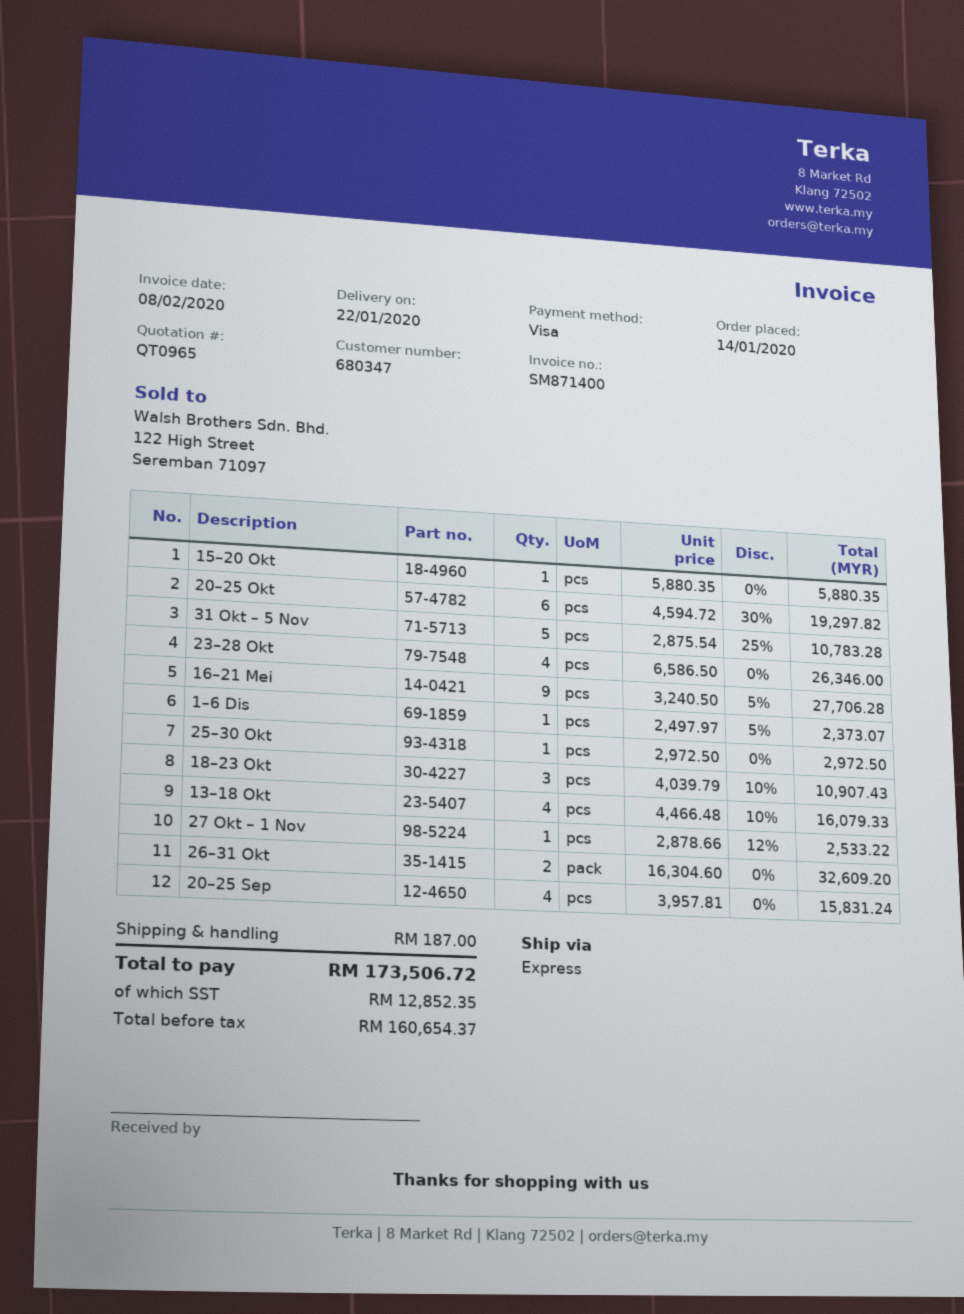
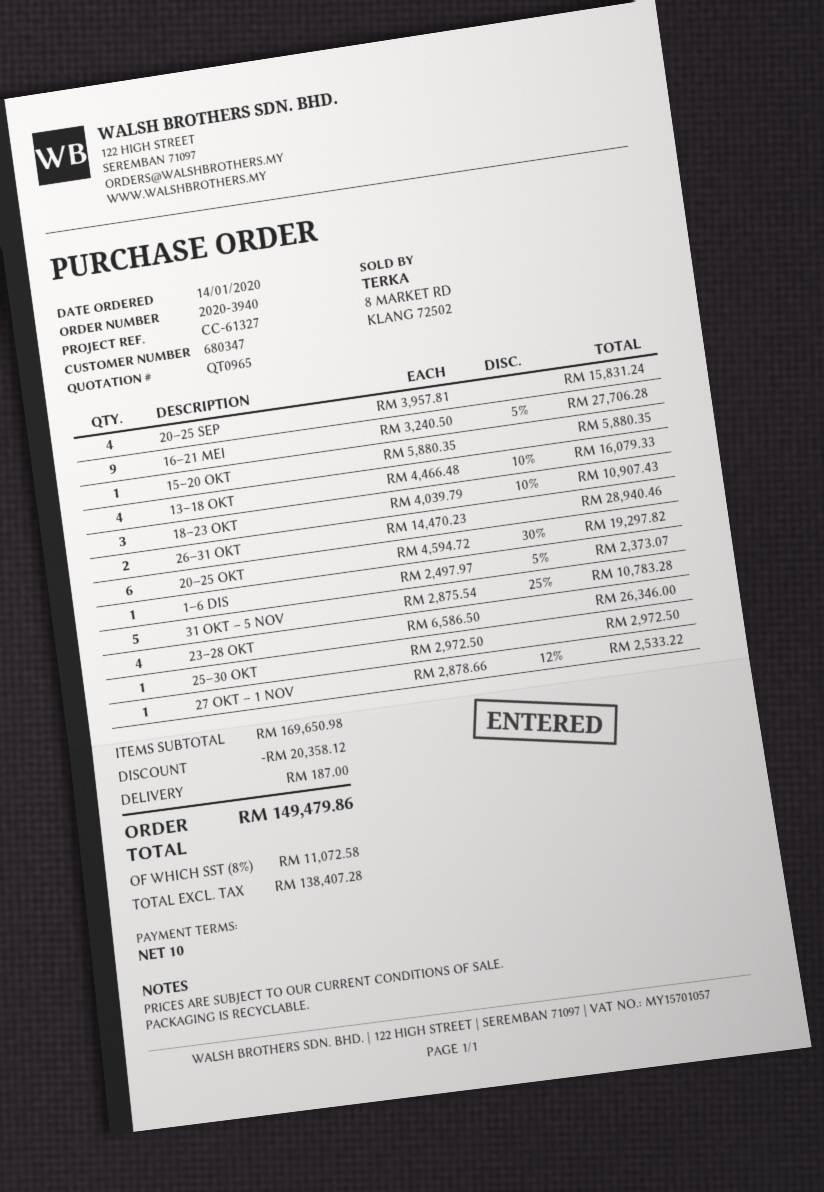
26–31 Okt: 2 x 16304.60 = 32609.20 -> 2 x 14470.23 = 28940.46
discount: none -> 20358.12
net: 160654.37 -> 138407.28
tax: 12852.35 -> 11072.58
total: 173506.72 -> 149479.86

